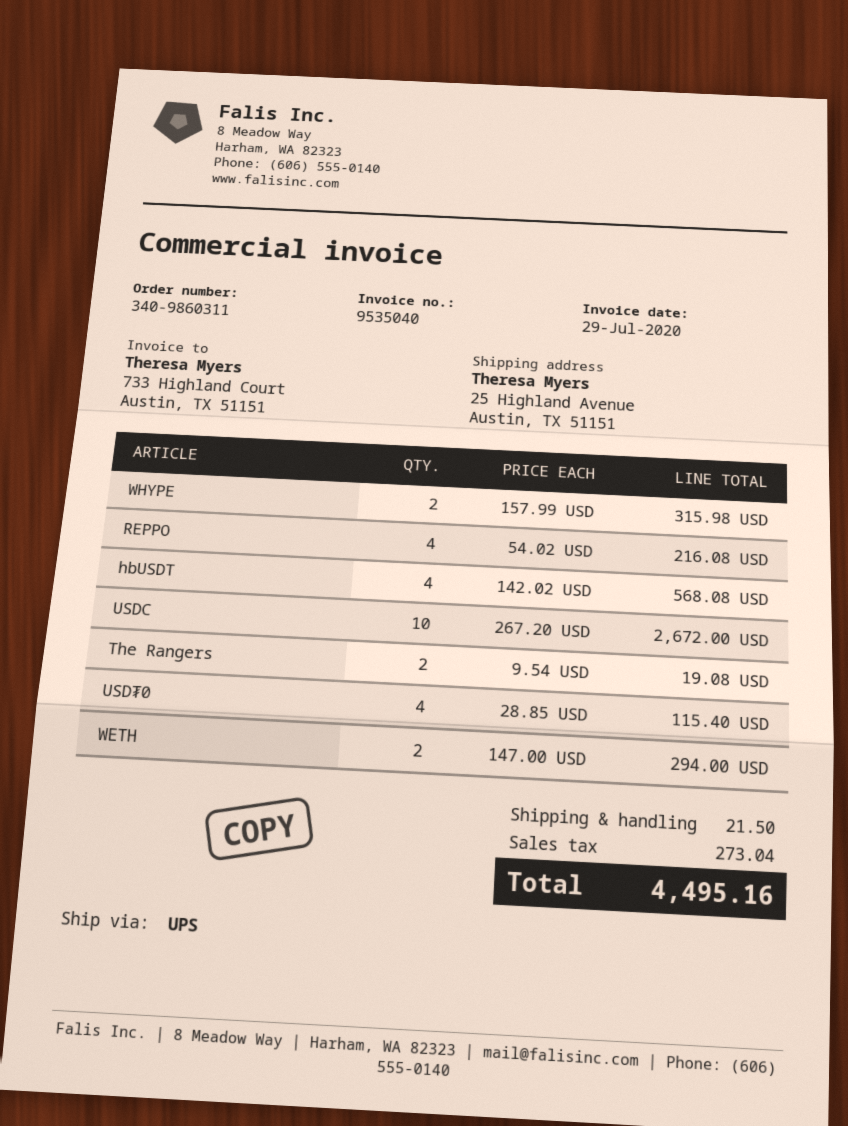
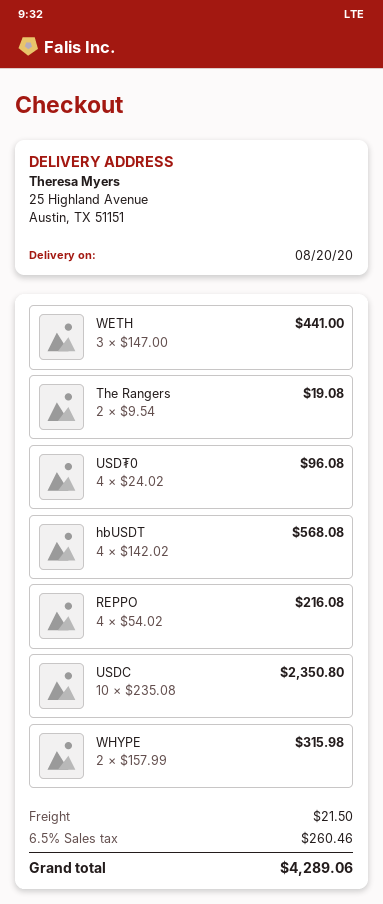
USDC: 10 x 267.20 = 2672.00 -> 10 x 235.08 = 2350.80
USD₮0: 4 x 28.85 = 115.40 -> 4 x 24.02 = 96.08
WETH: 2 x 147.00 = 294.00 -> 3 x 147.00 = 441.00
tax: 273.04 -> 260.46
total: 4495.16 -> 4289.06

